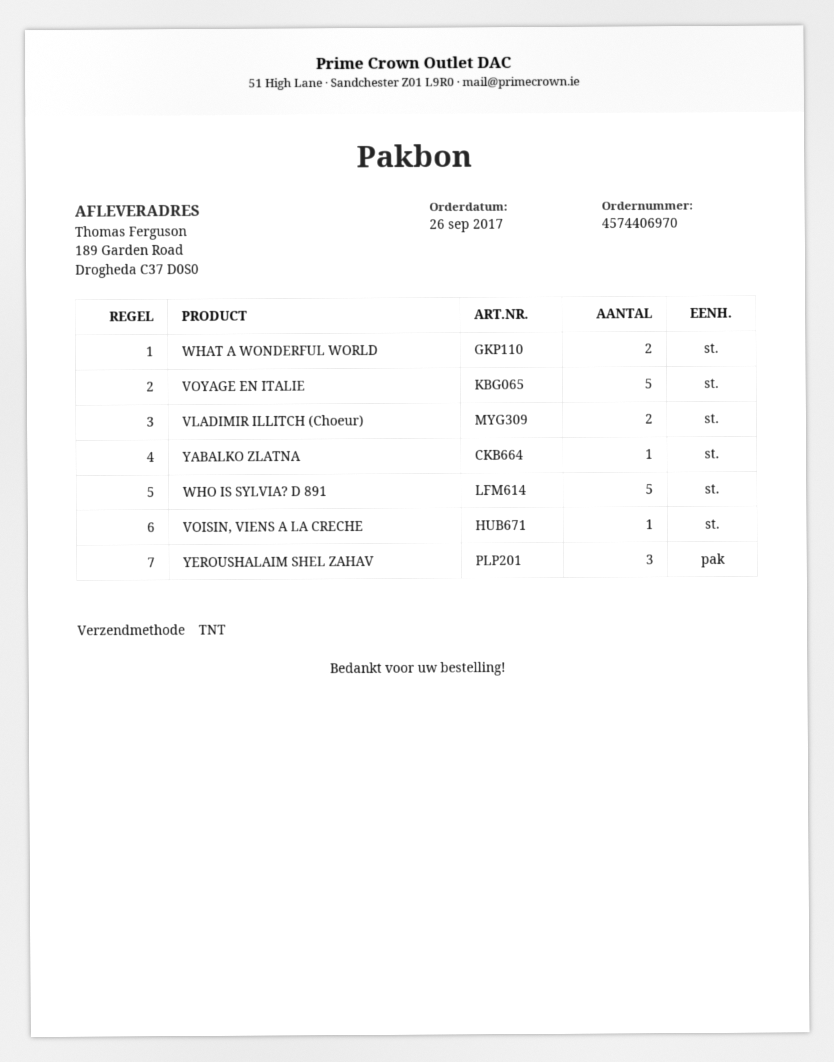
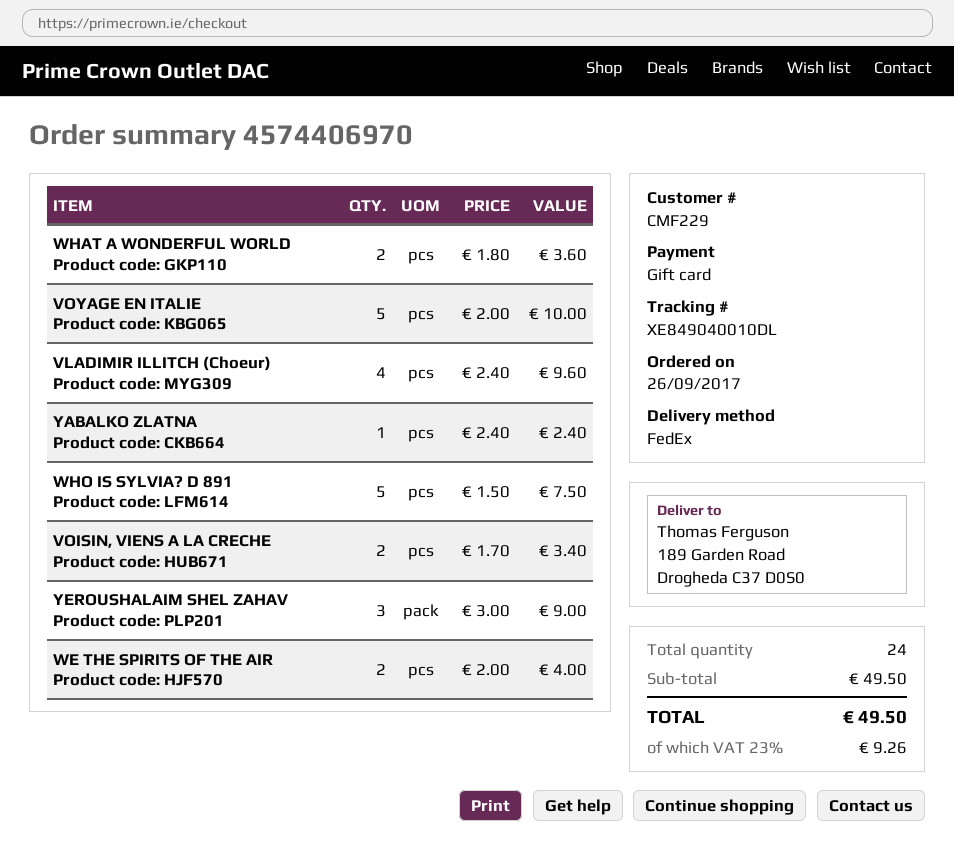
shipping method: TNT -> FedEx
VLADIMIR ILLITCH (Choeur): 2 -> 4
VOISIN, VIENS A LA CRECHE: 1 -> 2
WE THE SPIRITS OF THE AIR: none -> 2

